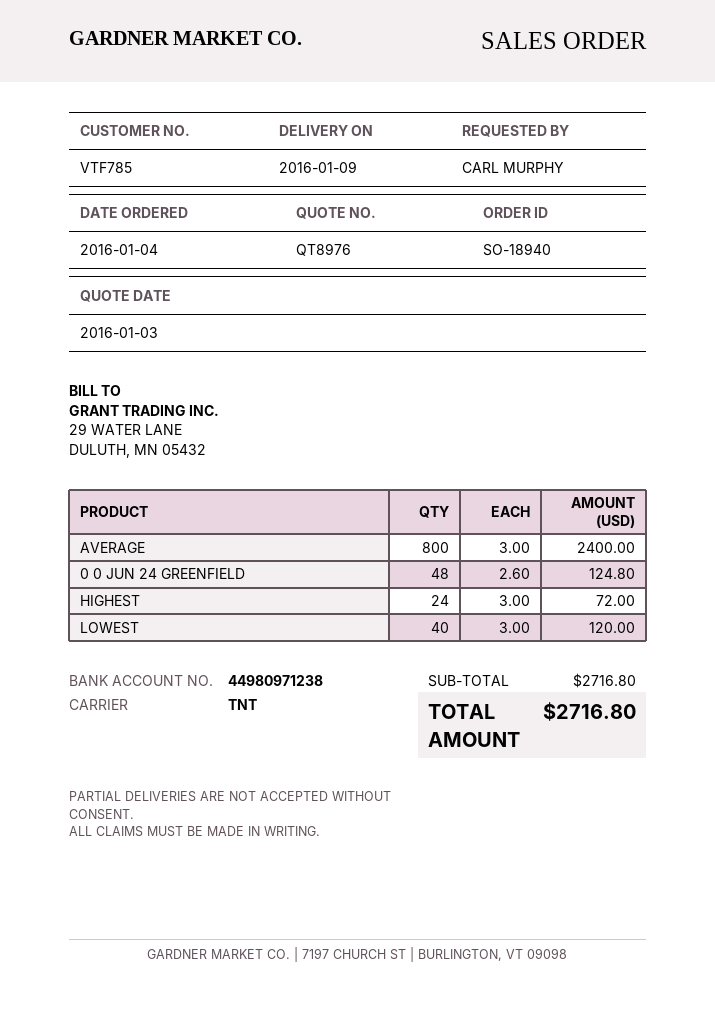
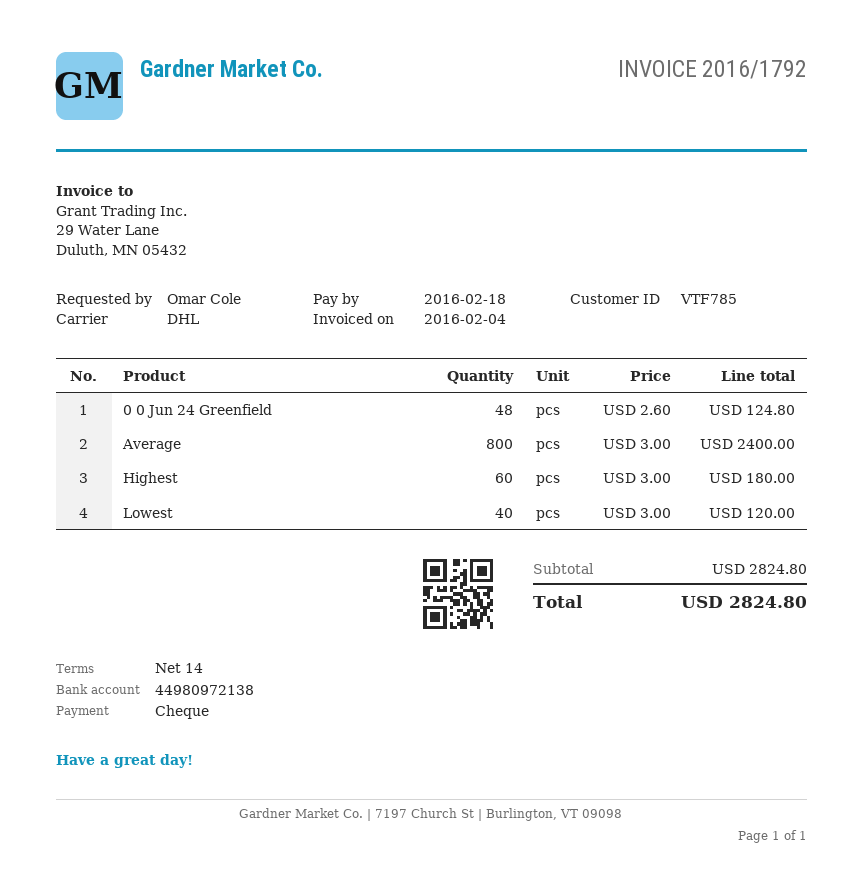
ordered by: CARL MURPHY -> Omar Cole
bank account: 44980971238 -> 44980972138
shipping method: TNT -> DHL
HIGHEST: 24 x 3.00 = 72.00 -> 60 x 3.00 = 180.00
subtotal: 2716.80 -> 2824.80
total: 2716.80 -> 2824.80

